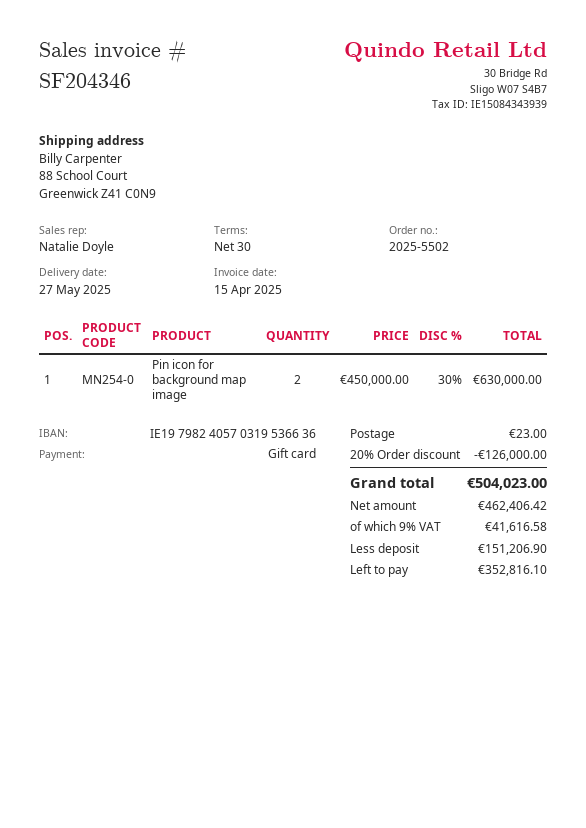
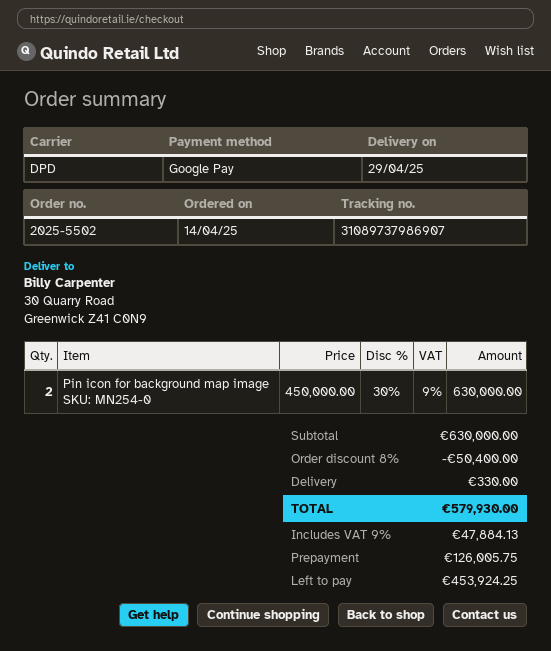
delivery date: 2025-05-27 -> 2025-04-29
payment method: gift card -> Google Pay
ship to: 88 School Court, Greenwick Z41 C0N9 -> 30 Quarry Road, Greenwick Z41 C0N9
discount: 20% = 126000.00 -> 8% = 50400.00
shipping: 23.00 -> 330.00
tax: 9% = 41616.58 -> 9% = 47884.13
total: 504023.00 -> 579930.00
deposit: 151206.90 -> 126005.75
balance: 352816.10 -> 453924.25

